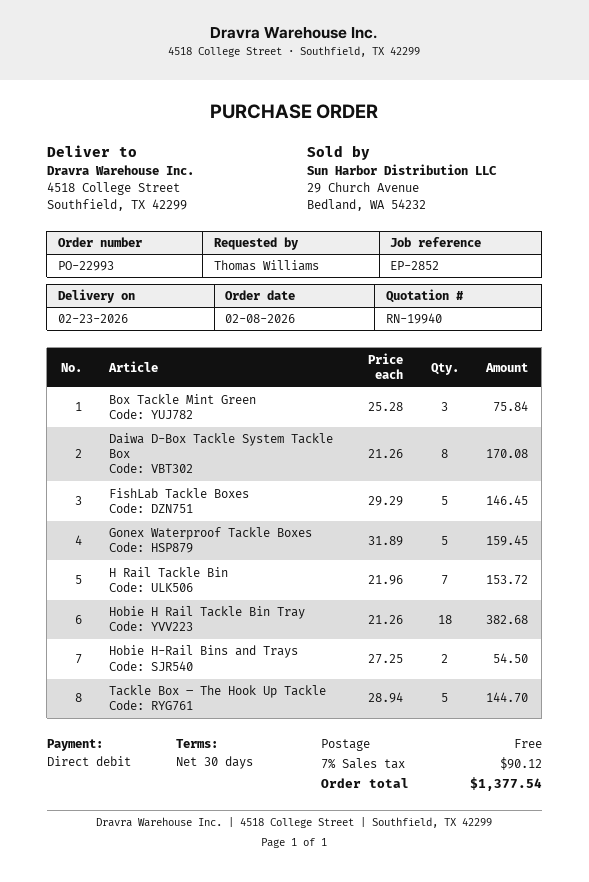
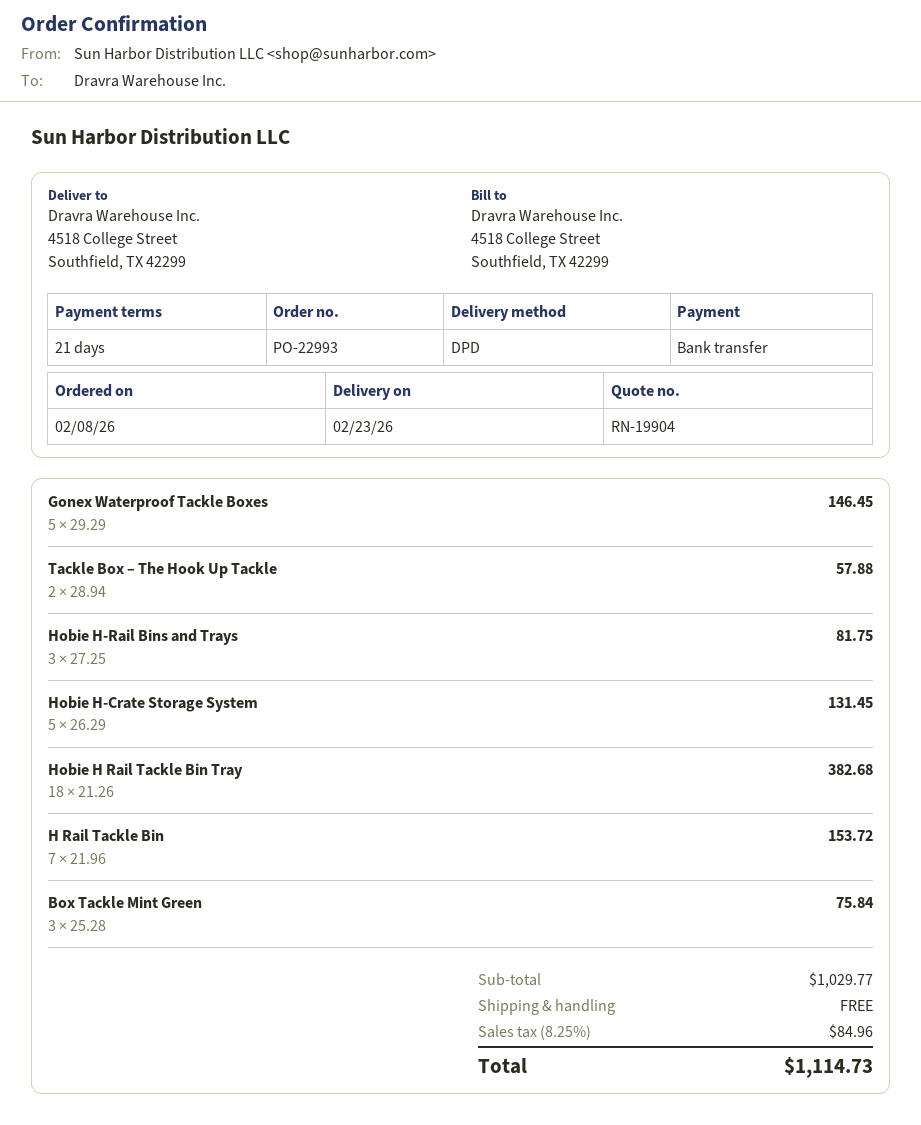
quote number: RN-19940 -> RN-19904
payment terms: 30 days -> 21 days
payment method: direct debit -> bank transfer
Daiwa D-Box Tackle System Tackle Box: 8 x 21.26 = 170.08 -> none
FishLab Tackle Boxes: 5 x 29.29 = 146.45 -> none
Gonex Waterproof Tackle Boxes: 5 x 31.89 = 159.45 -> 5 x 29.29 = 146.45
Hobie H-Rail Bins and Trays: 2 x 27.25 = 54.50 -> 3 x 27.25 = 81.75
Tackle Box – The Hook Up Tackle: 5 x 28.94 = 144.70 -> 2 x 28.94 = 57.88
Hobie H-Crate Storage System: none -> 5 x 26.29 = 131.45
tax: 7% = 90.12 -> 8.25% = 84.96
total: 1377.54 -> 1114.73

